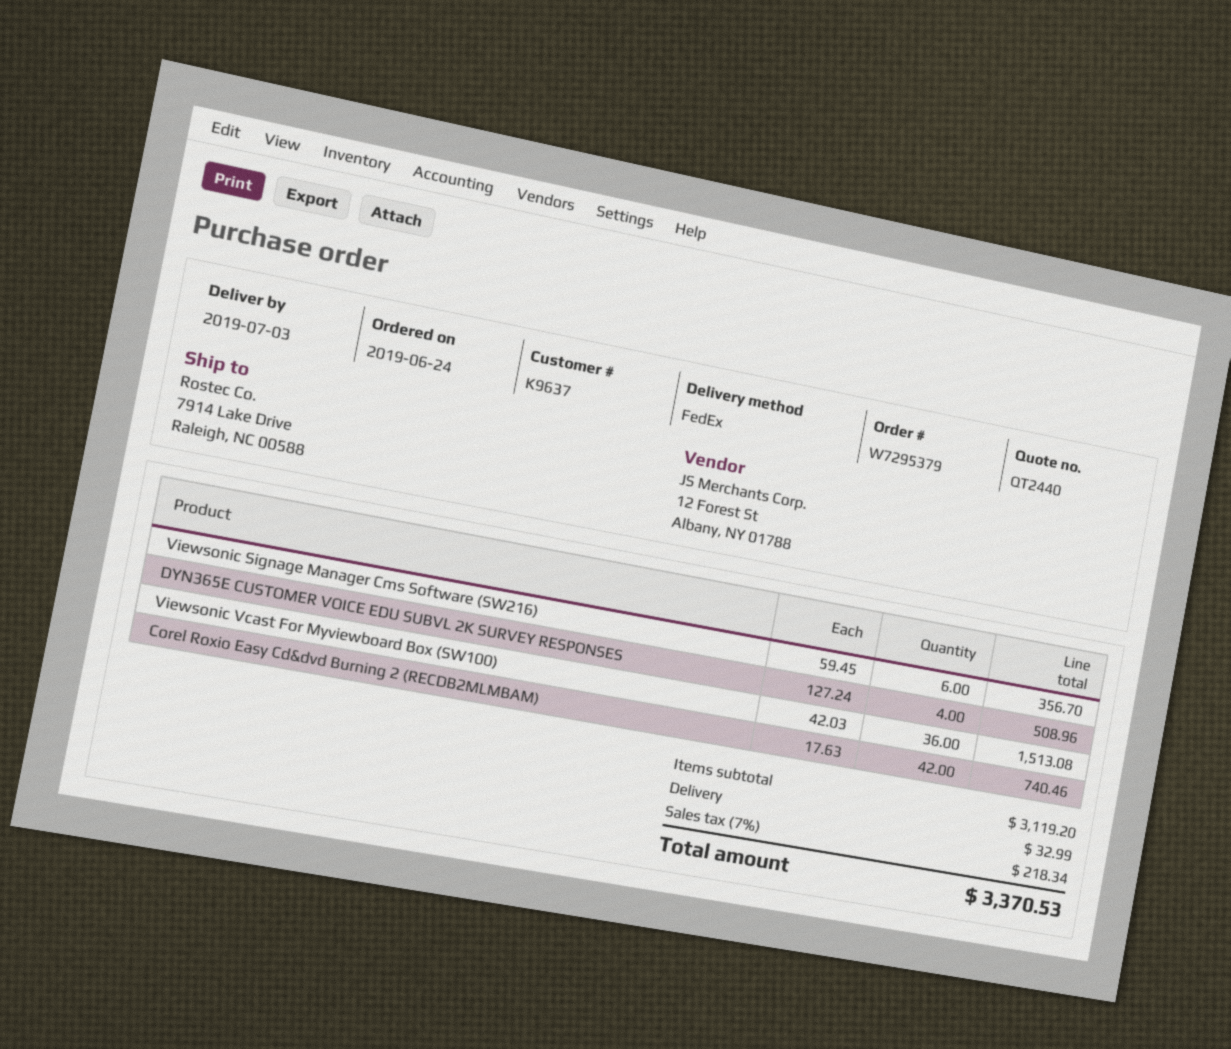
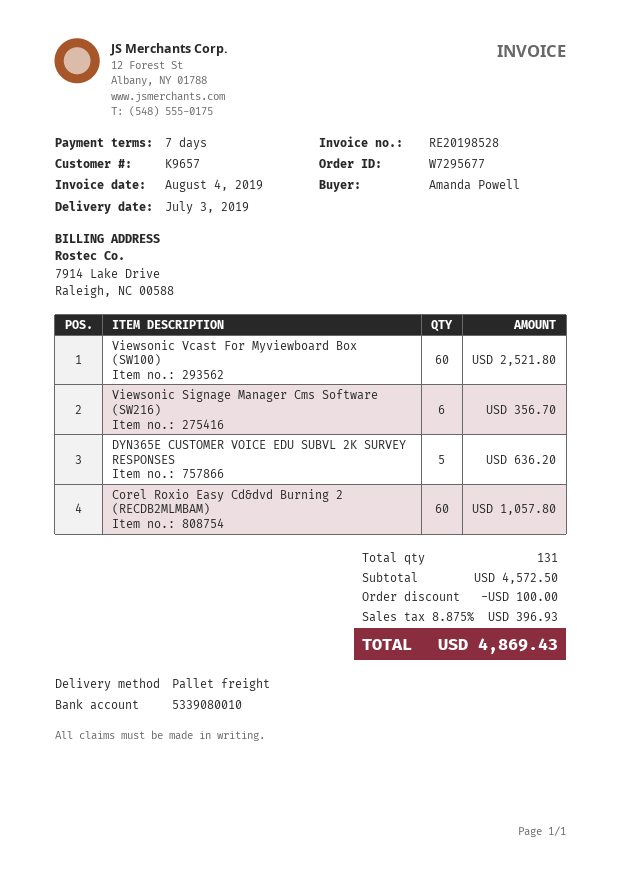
order number: W7295379 -> W7295677
customer number: K9637 -> K9657
shipping method: FedEx -> pallet freight
DYN365E CUSTOMER VOICE EDU SUBVL 2K SURVEY RESPONSES: 4 for 508.96 -> 5 for 636.20
Viewsonic Vcast For Myviewboard Box (SW100): 36 for 1513.08 -> 60 for 2521.80
Corel Roxio Easy Cd&dvd Burning 2 (RECDB2MLMBAM): 42 for 740.46 -> 60 for 1057.80
subtotal: 3119.20 -> 4572.50
discount: none -> 100.00
shipping: 32.99 -> none
tax: 7% = 218.34 -> 8.875% = 396.93
total: 3370.53 -> 4869.43

